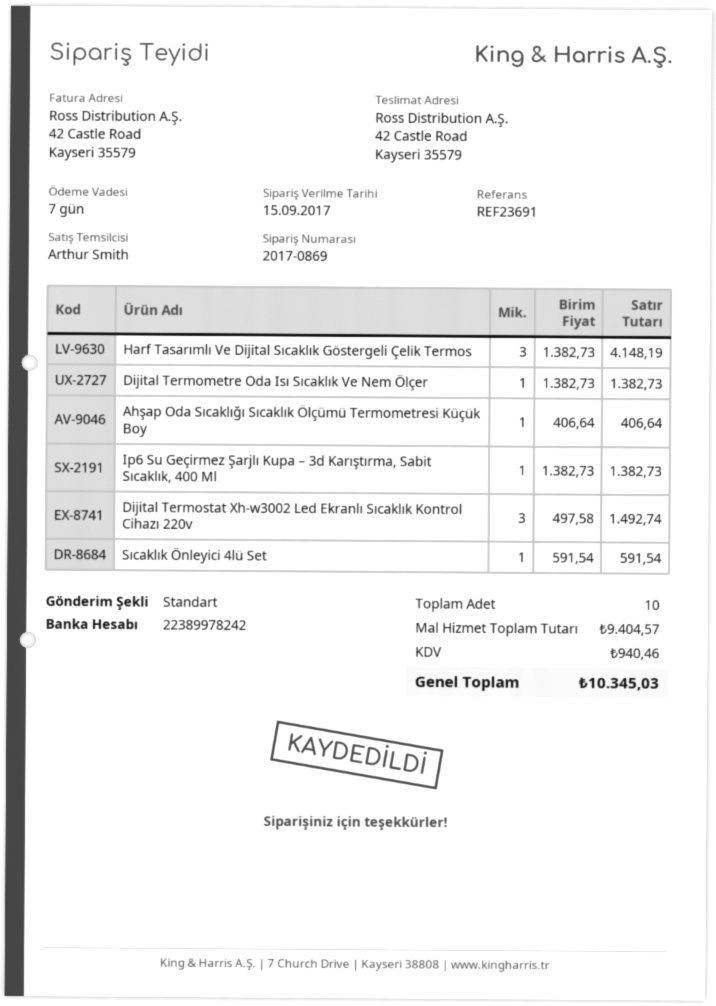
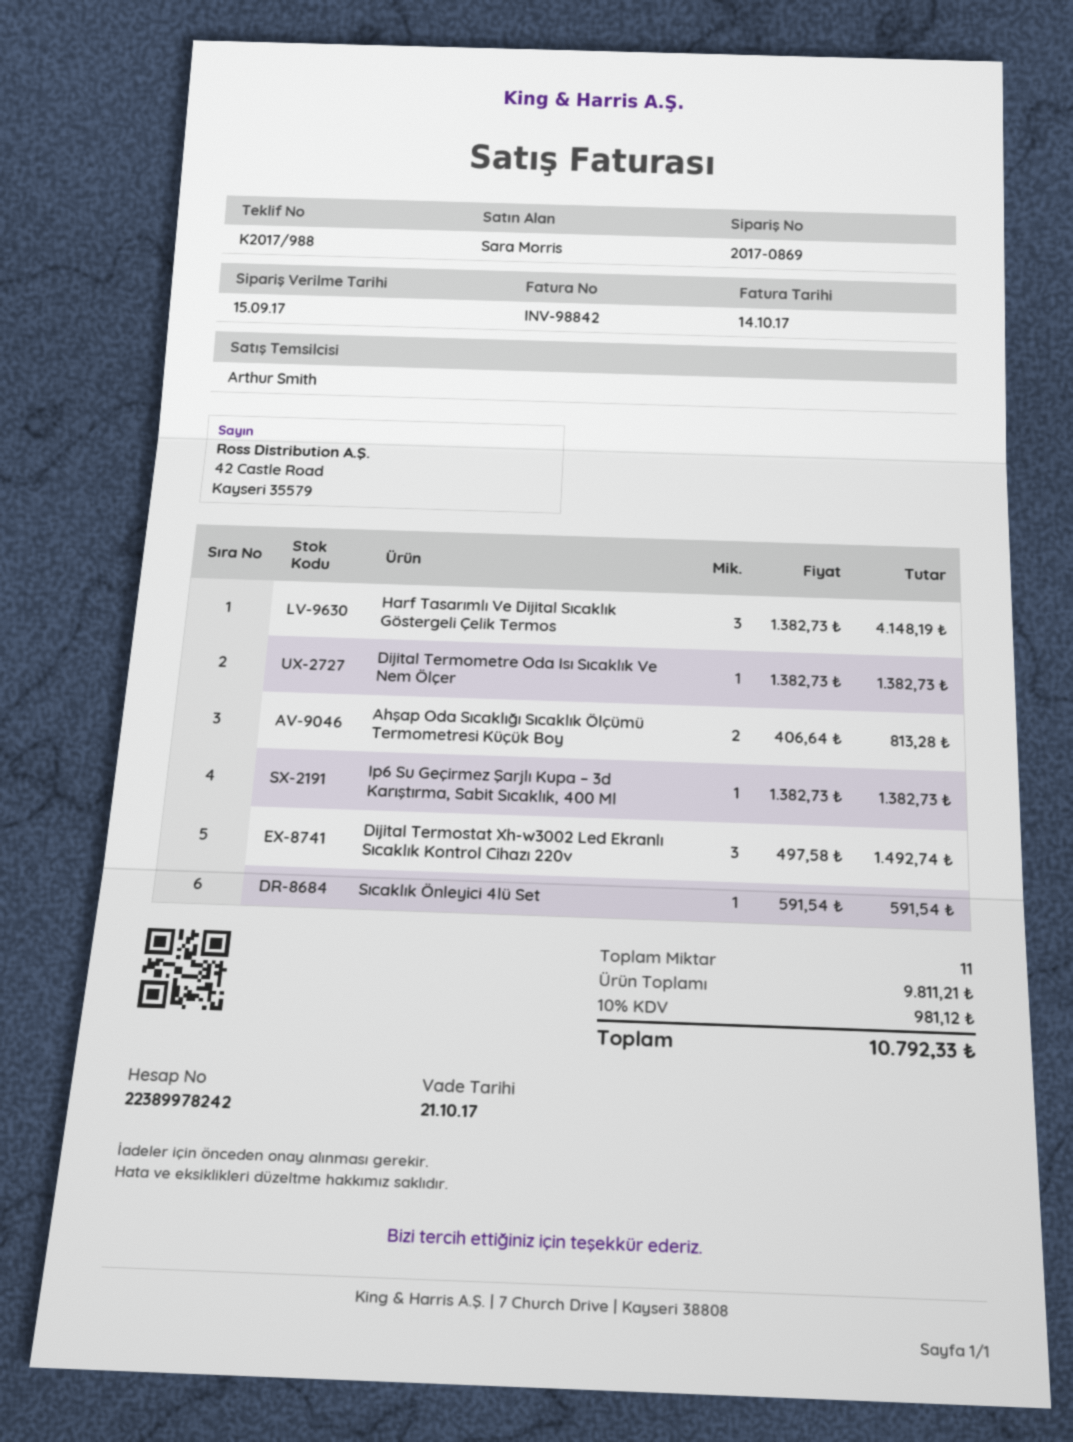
Ahşap Oda Sıcaklığı Sıcaklık Ölçümü Termometresi Küçük Boy: 1 x 406.64 = 406.64 -> 2 x 406.64 = 813.28
total quantity: 10 -> 11
subtotal: 9404.57 -> 9811.21
tax: 940.46 -> 981.12
total: 10345.03 -> 10792.33

